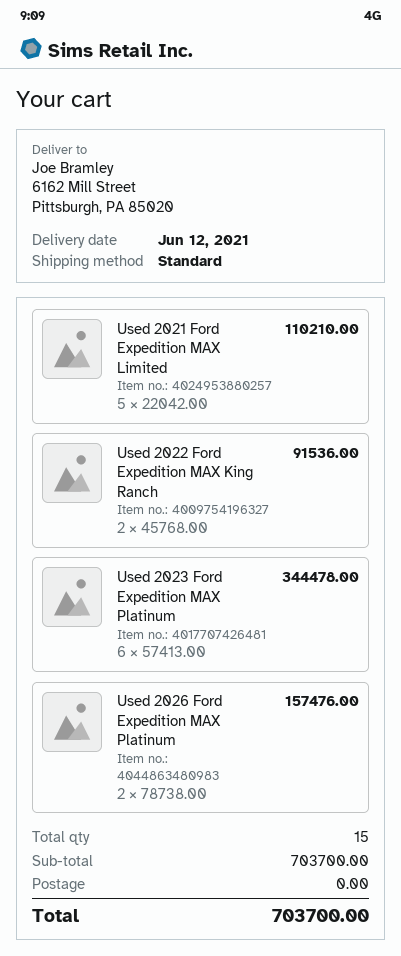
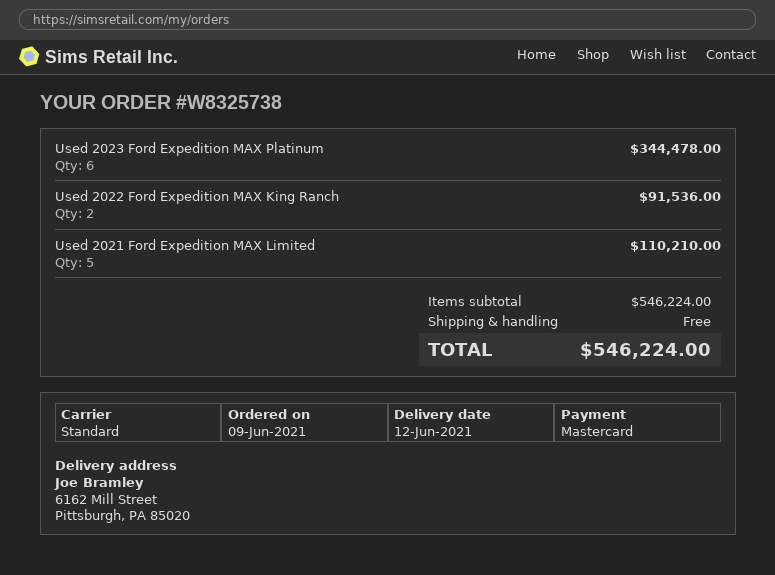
Used 2026 Ford Expedition MAX Platinum: 2 for 157476.00 -> none
subtotal: 703700.00 -> 546224.00
total: 703700.00 -> 546224.00

